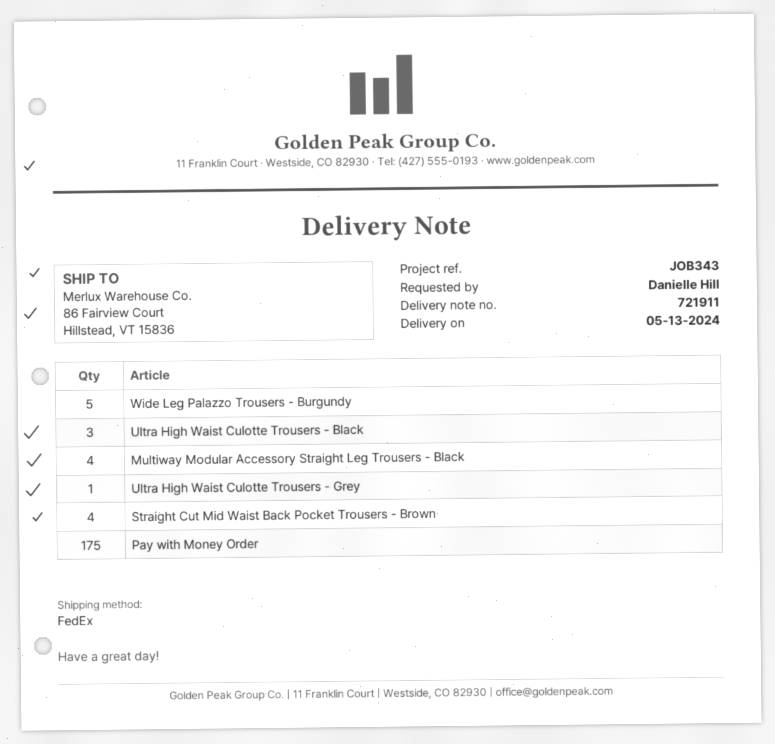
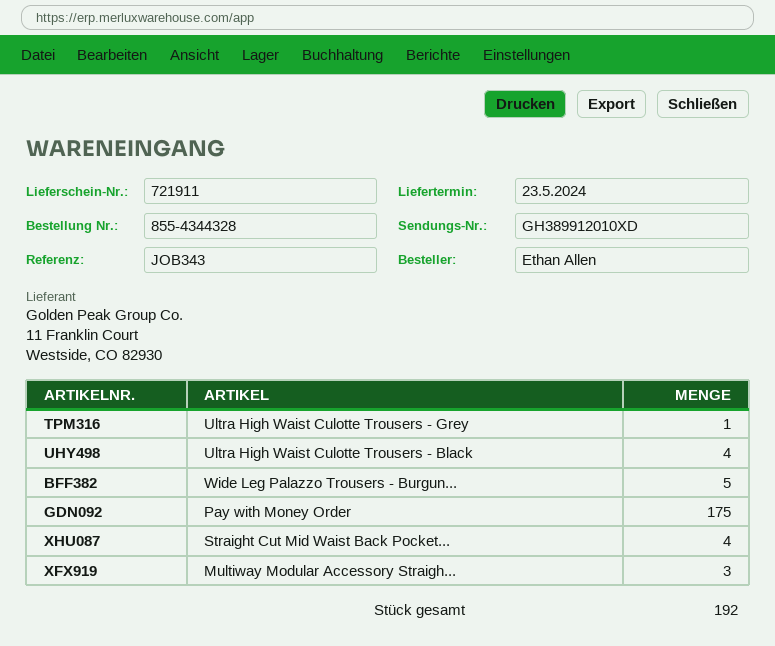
delivery date: 2024-05-13 -> 2024-05-23
ordered by: Danielle Hill -> Ethan Allen
Ultra High Waist Culotte Trousers - Black: 3 -> 4
Multiway Modular Accessory Straight Leg Trousers - Black: 4 -> 3

